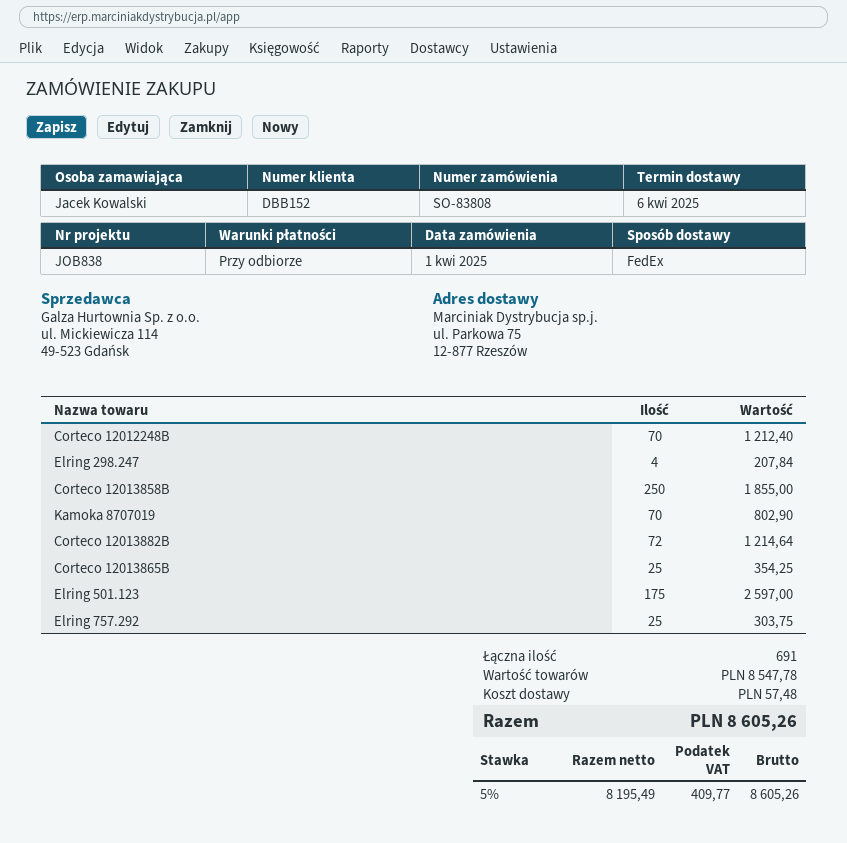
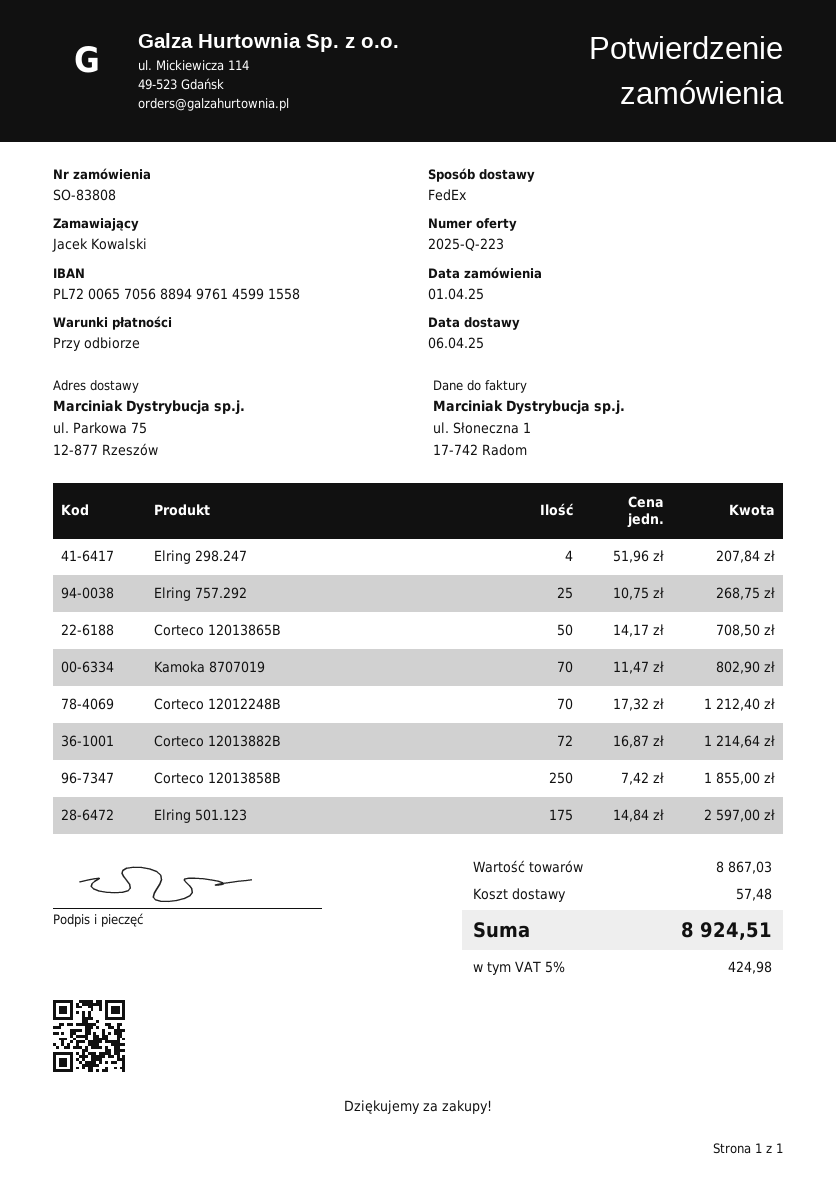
Corteco 12013865B: 25 for 354.25 -> 50 for 708.50
Elring 757.292: 25 for 303.75 -> 25 for 268.75
subtotal: 8547.78 -> 8867.03
tax: 5% = 409.77 -> 5% = 424.98
total: 8605.26 -> 8924.51

